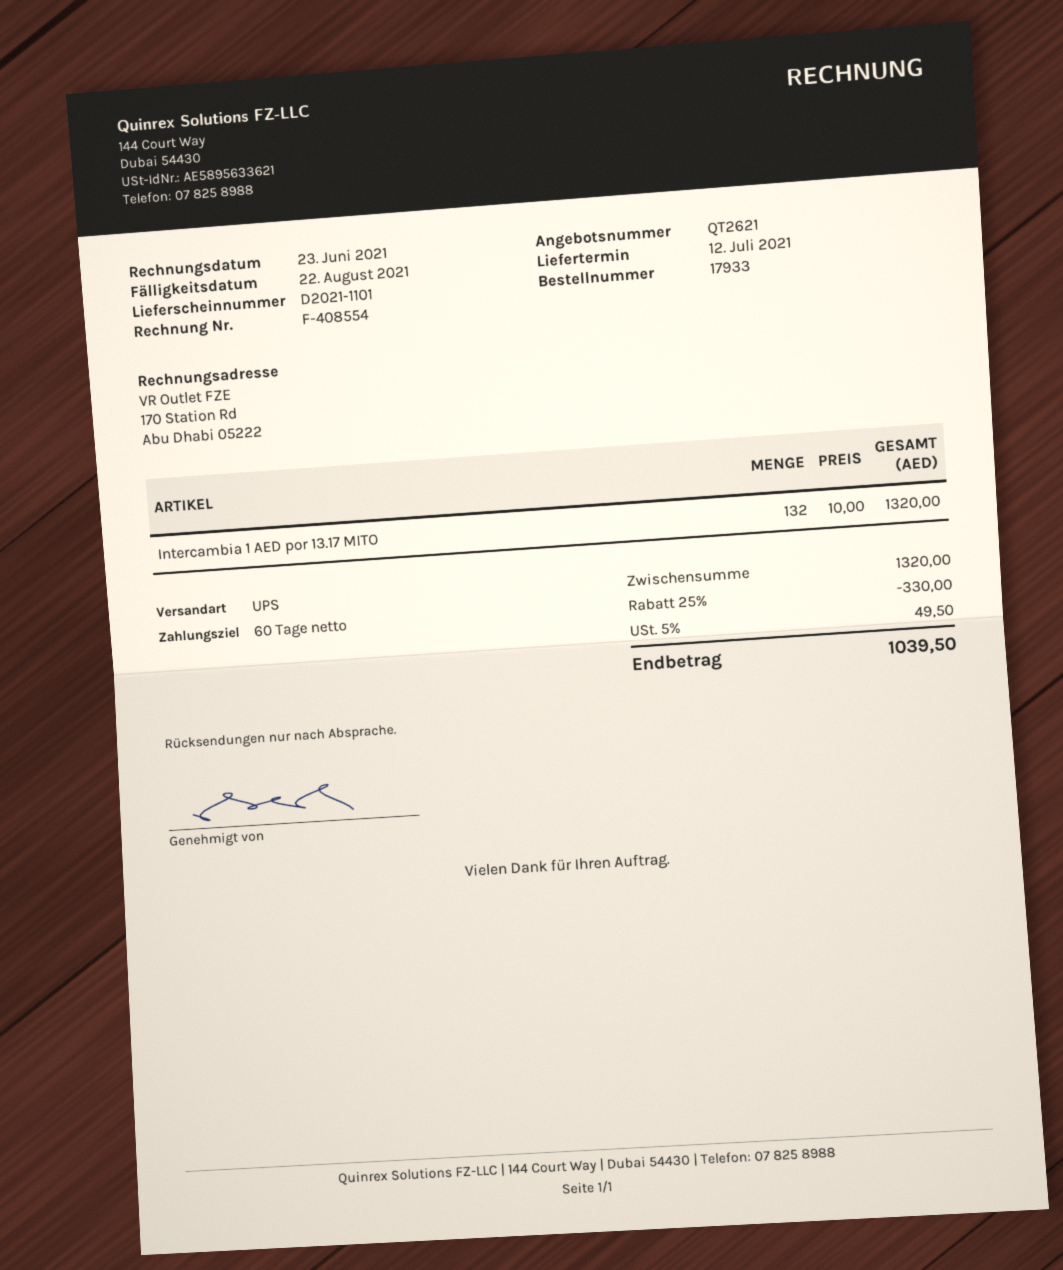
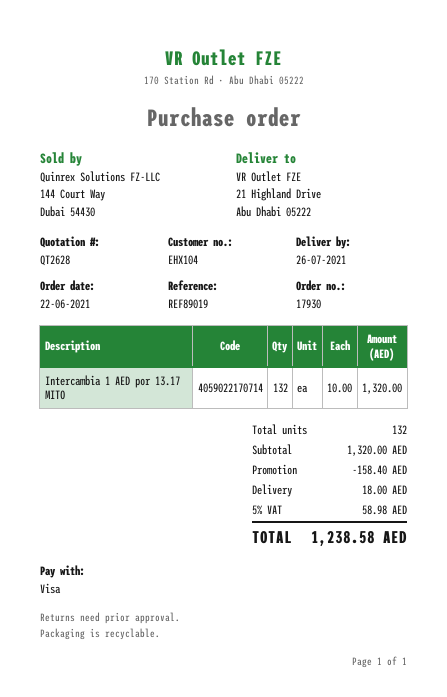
quote number: QT2621 -> QT2628
order number: 17933 -> 17930
delivery date: 2021-07-12 -> 2021-07-26
discount: 330.00 -> 158.40
shipping: none -> 18.00
tax: 5% = 49.50 -> 5% = 58.98
total: 1039.50 -> 1238.58

